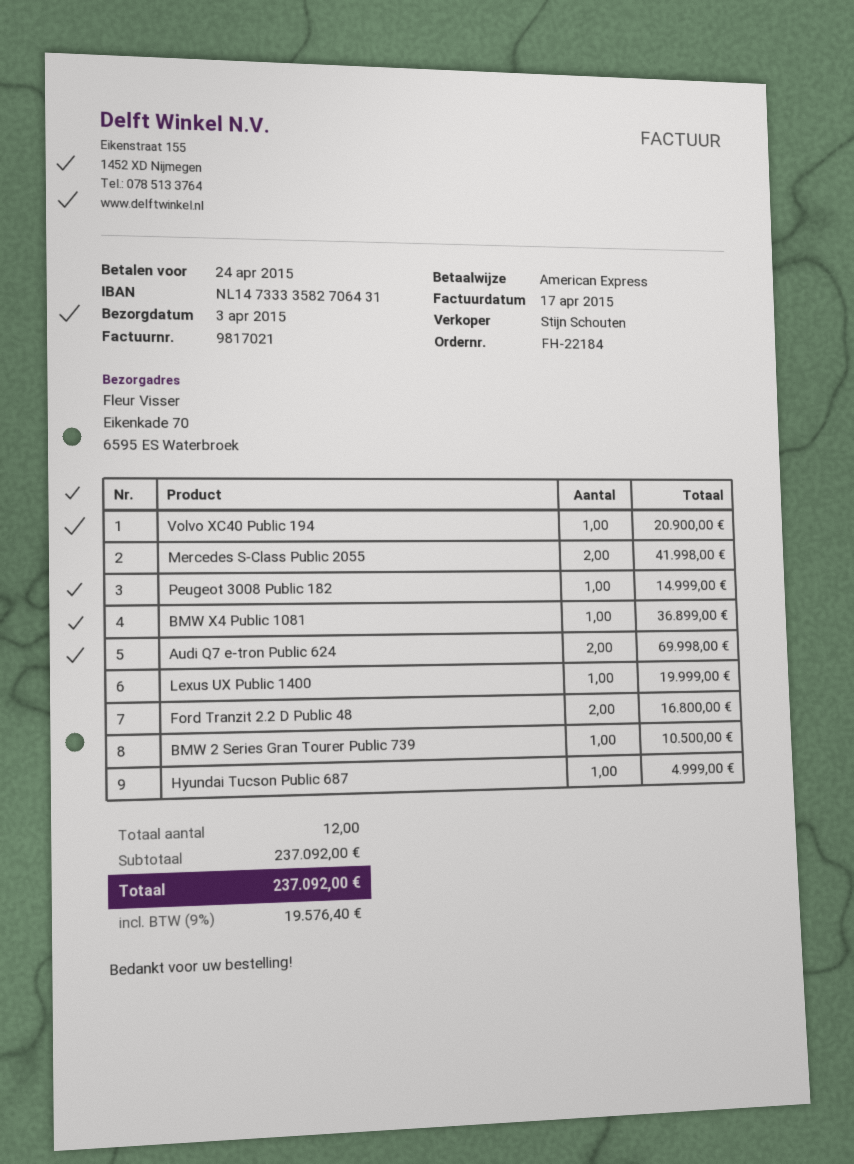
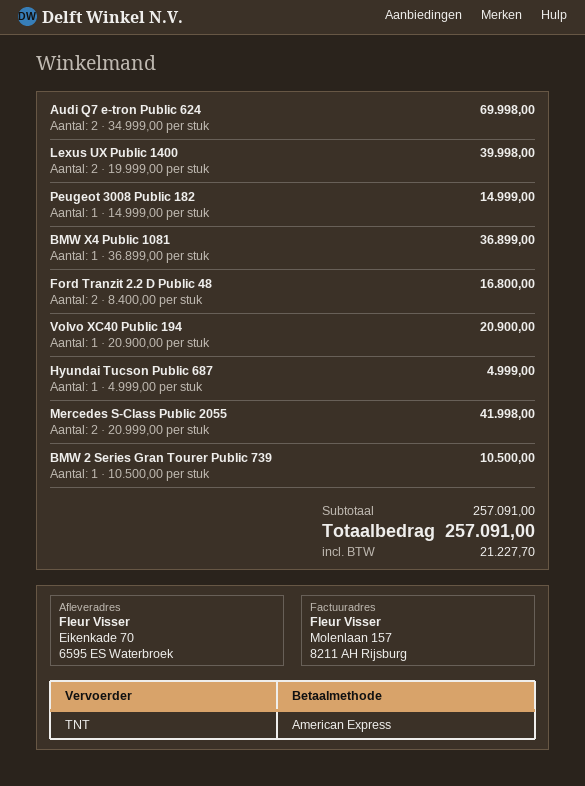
Lexus UX Public 1400: 1 for 19999.00 -> 2 for 39998.00
subtotal: 237092.00 -> 257091.00
tax: 19576.40 -> 21227.70
total: 237092.00 -> 257091.00

